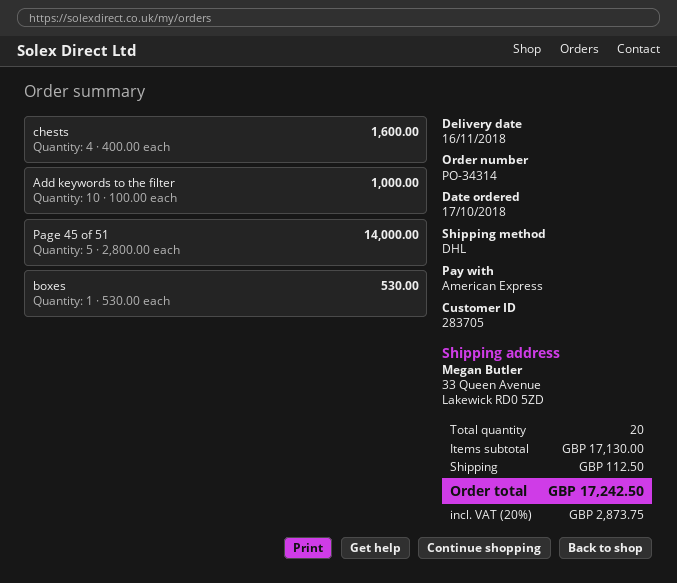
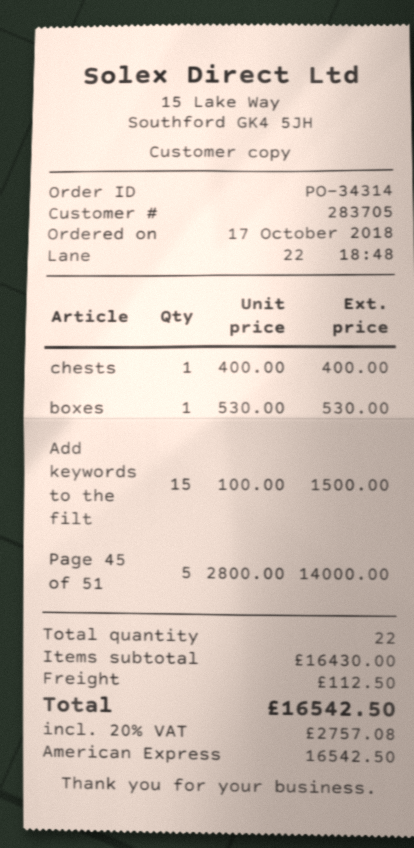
chests: 4 x 400.00 = 1600.00 -> 1 x 400.00 = 400.00
Add keywords to the filter: 10 x 100.00 = 1000.00 -> 15 x 100.00 = 1500.00
total quantity: 20 -> 22
subtotal: 17130.00 -> 16430.00
tax: 20% = 2873.75 -> 20% = 2757.08
total: 17242.50 -> 16542.50

